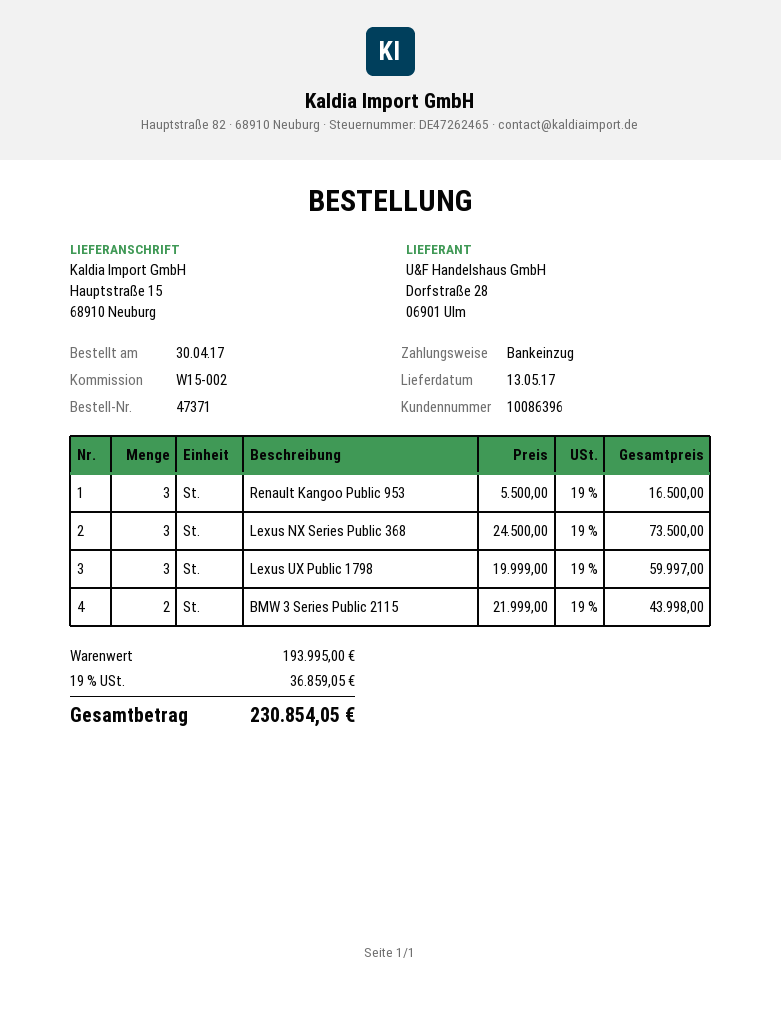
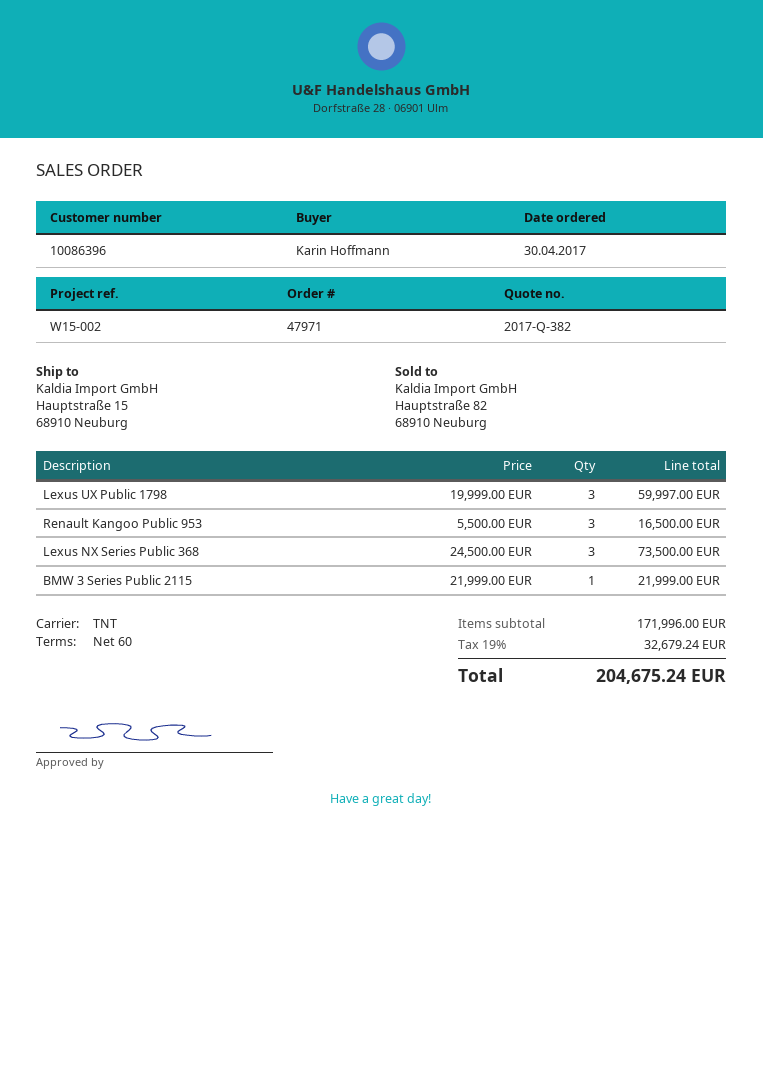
order number: 47371 -> 47971
BMW 3 Series Public 2115: 2 x 21999.00 = 43998.00 -> 1 x 21999.00 = 21999.00
subtotal: 193995.00 -> 171996.00
tax: 19% = 36859.05 -> 19% = 32679.24
total: 230854.05 -> 204675.24

